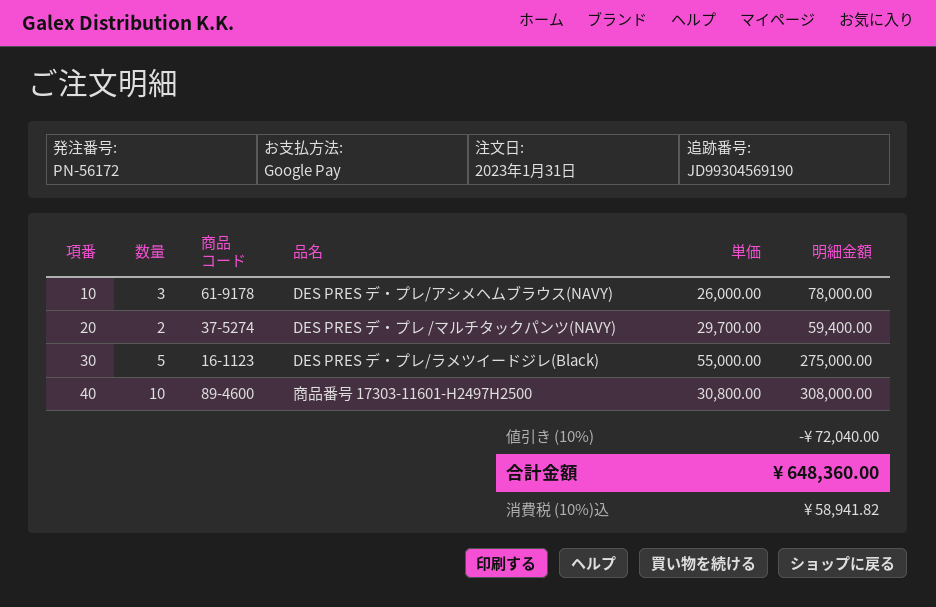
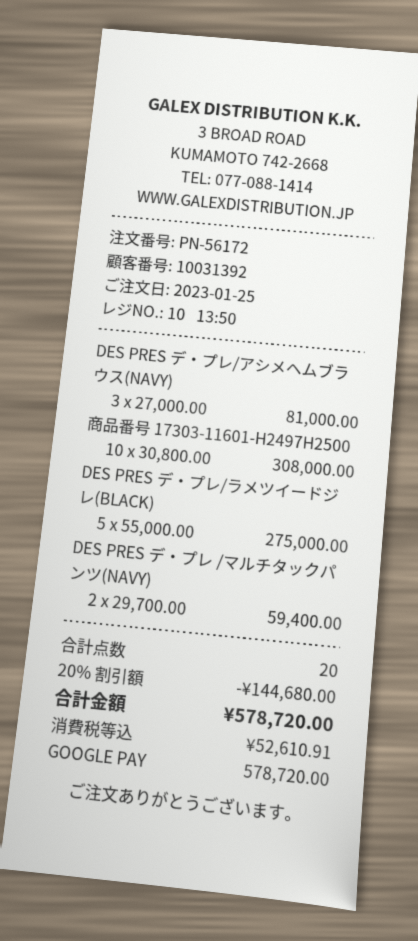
order date: 2023-01-31 -> 2023-01-25
DES PRES デ・プレ/アシメヘムブラウス(NAVY): 3 x 26000.00 = 78000.00 -> 3 x 27000.00 = 81000.00
discount: 10% = 72040.00 -> 20% = 144680.00
tax: 58941.82 -> 52610.91
total: 648360.00 -> 578720.00

